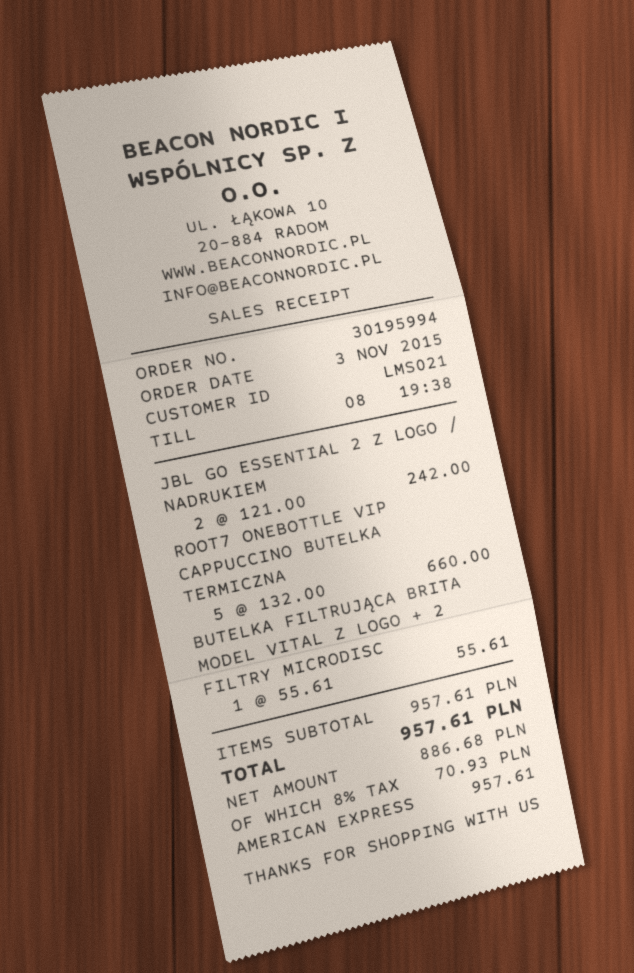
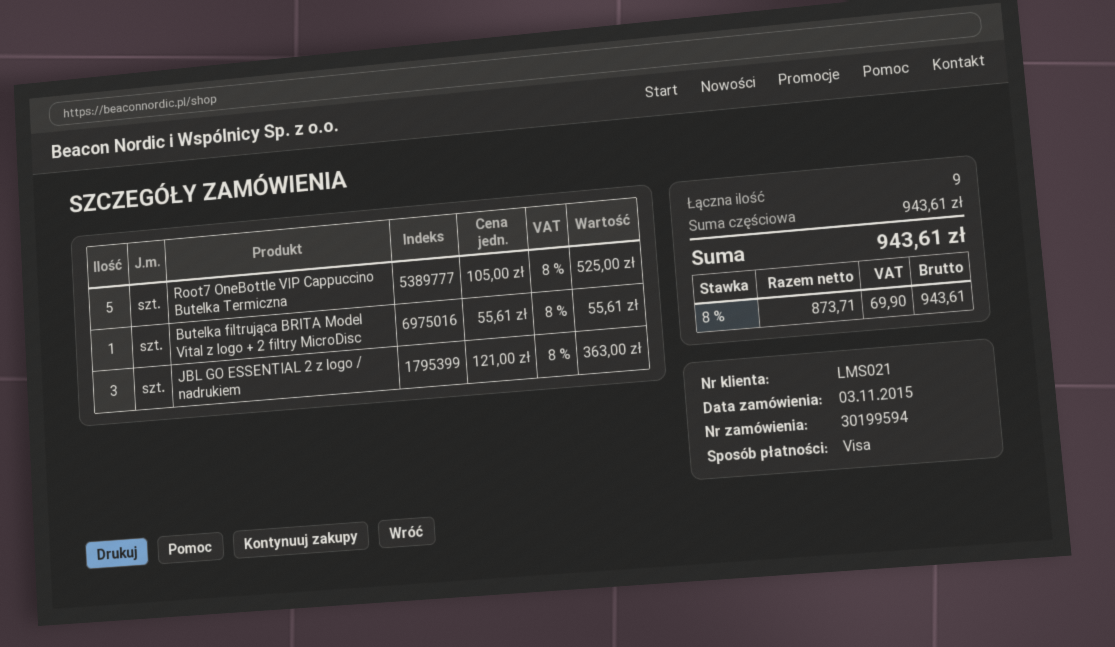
order number: 30195994 -> 30199594
payment method: American Express -> Visa
JBL GO ESSENTIAL 2 Z LOGO / NADRUKIEM: 2 x 121.00 = 242.00 -> 3 x 121.00 = 363.00
ROOT7 ONEBOTTLE VIP CAPPUCCINO BUTELKA TERMICZNA: 5 x 132.00 = 660.00 -> 5 x 105.00 = 525.00
subtotal: 957.61 -> 943.61
net: 886.68 -> 873.71
tax: 8% = 70.93 -> 8% = 69.90
total: 957.61 -> 943.61

